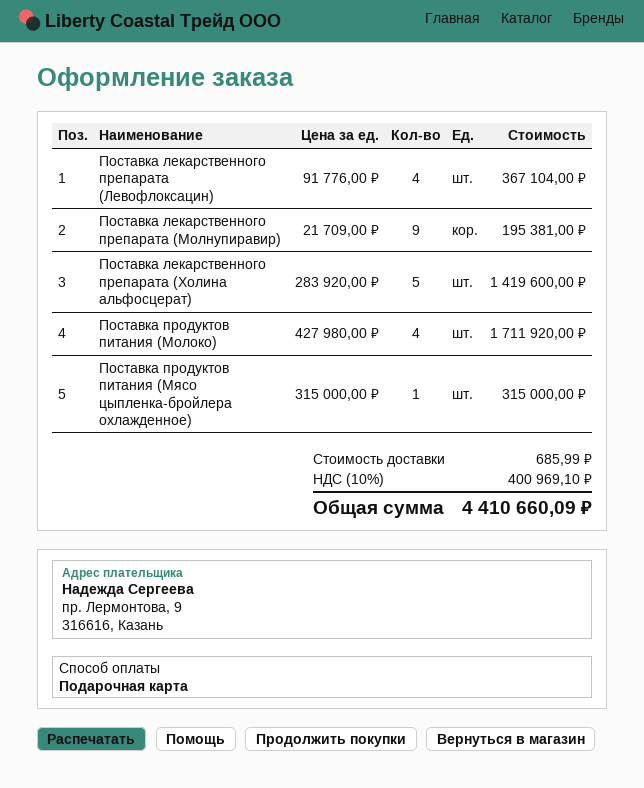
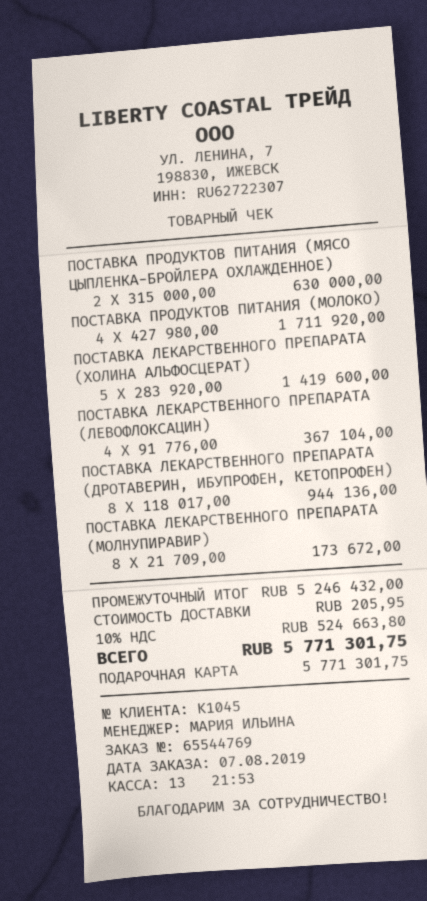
Поставка лекарственного препарата (Молнупиравир): 9 x 21709.00 = 195381.00 -> 8 x 21709.00 = 173672.00
Поставка продуктов питания (Мясо цыпленка-бройлера охлажденное): 1 x 315000.00 = 315000.00 -> 2 x 315000.00 = 630000.00
ПОСТАВКА ЛЕКАРСТВЕННОГО ПРЕПАРАТА (ДРОТАВЕРИН, ИБУПРОФЕН, КЕТОПРОФЕН): none -> 8 x 118017.00 = 944136.00
shipping: 685.99 -> 205.95
tax: 10% = 400969.10 -> 10% = 524663.80
total: 4410660.09 -> 5771301.75

